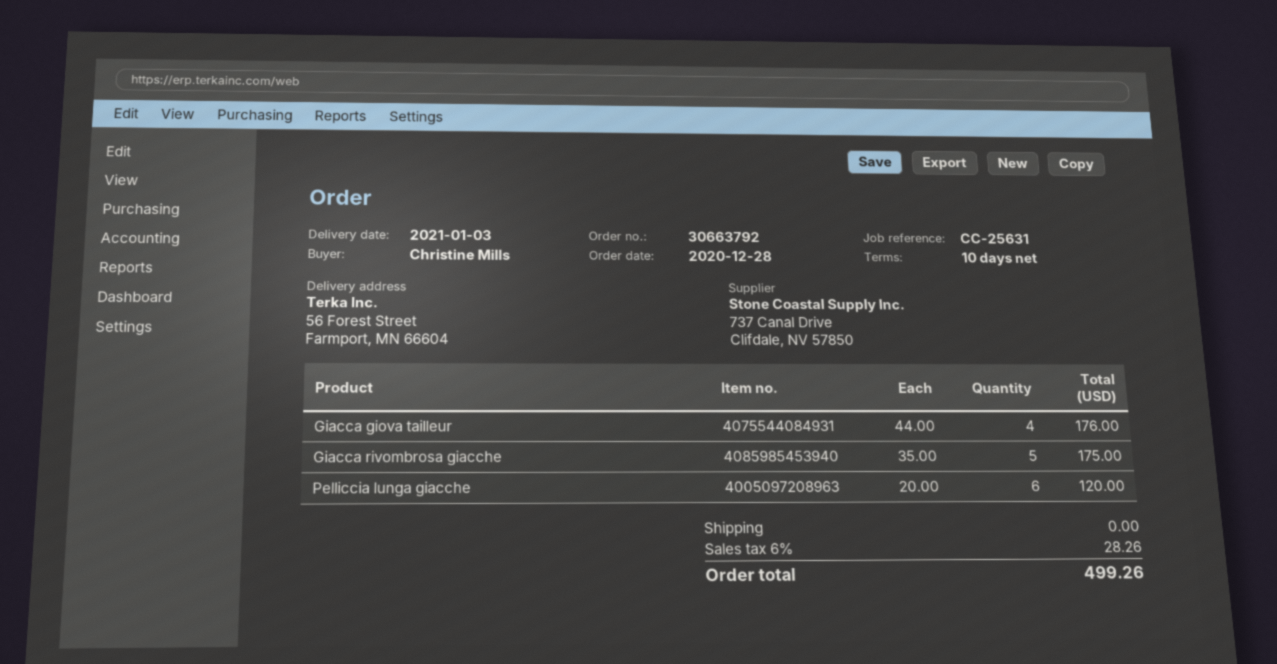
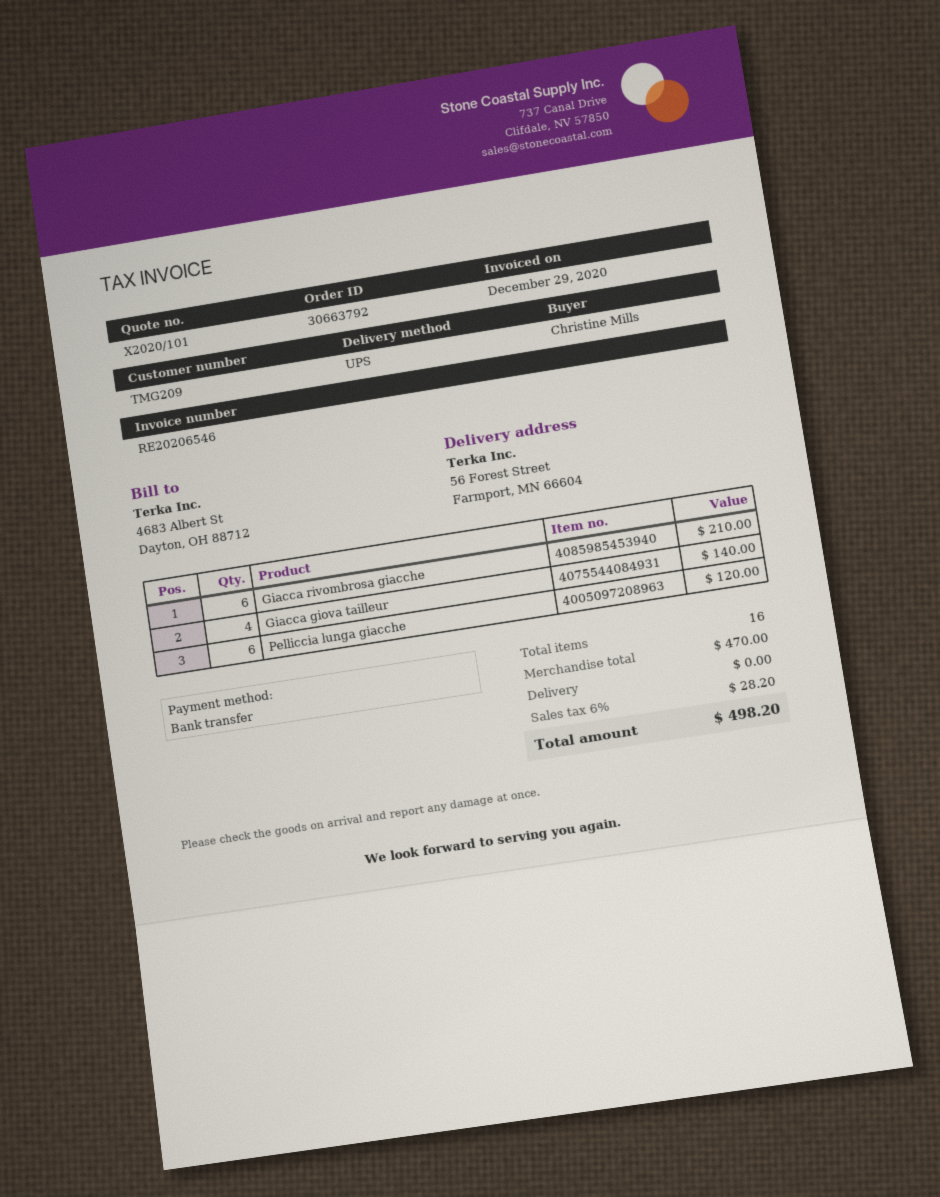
Giacca giova tailleur: 4 for 176.00 -> 4 for 140.00
Giacca rivombrosa giacche: 5 for 175.00 -> 6 for 210.00
tax: 6% = 28.26 -> 6% = 28.20
total: 499.26 -> 498.20

